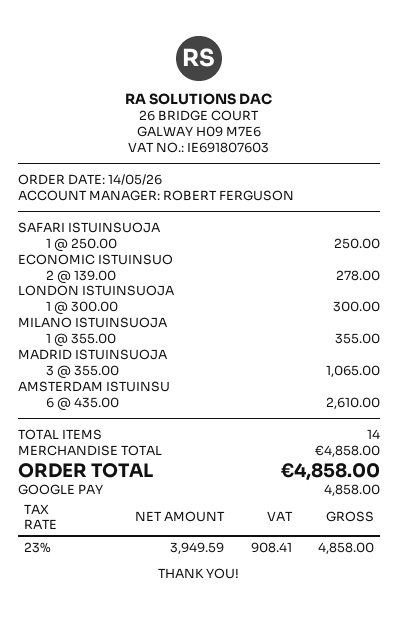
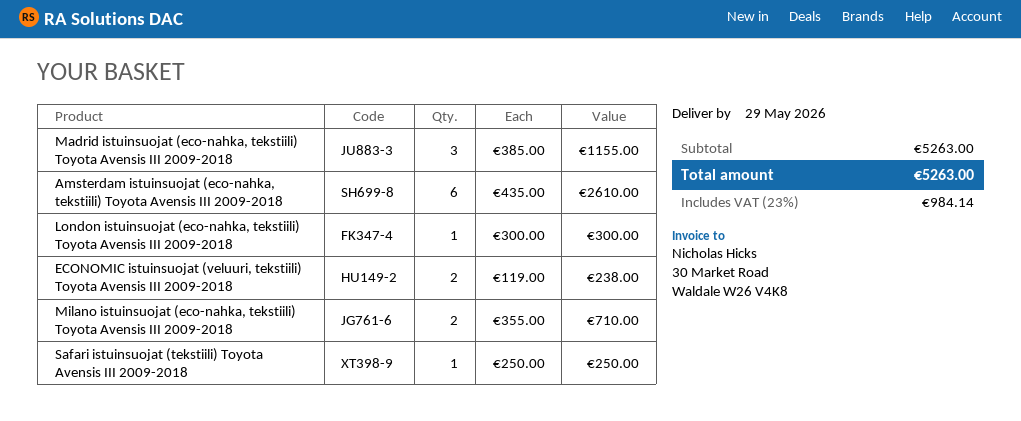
ECONOMIC ISTUINSUO: 2 x 139.00 = 278.00 -> 2 x 119.00 = 238.00
MILANO ISTUINSUOJA: 1 x 355.00 = 355.00 -> 2 x 355.00 = 710.00
MADRID ISTUINSUOJA: 3 x 355.00 = 1065.00 -> 3 x 385.00 = 1155.00
subtotal: 4858.00 -> 5263.00
tax: 23% = 908.41 -> 23% = 984.14
total: 4858.00 -> 5263.00

